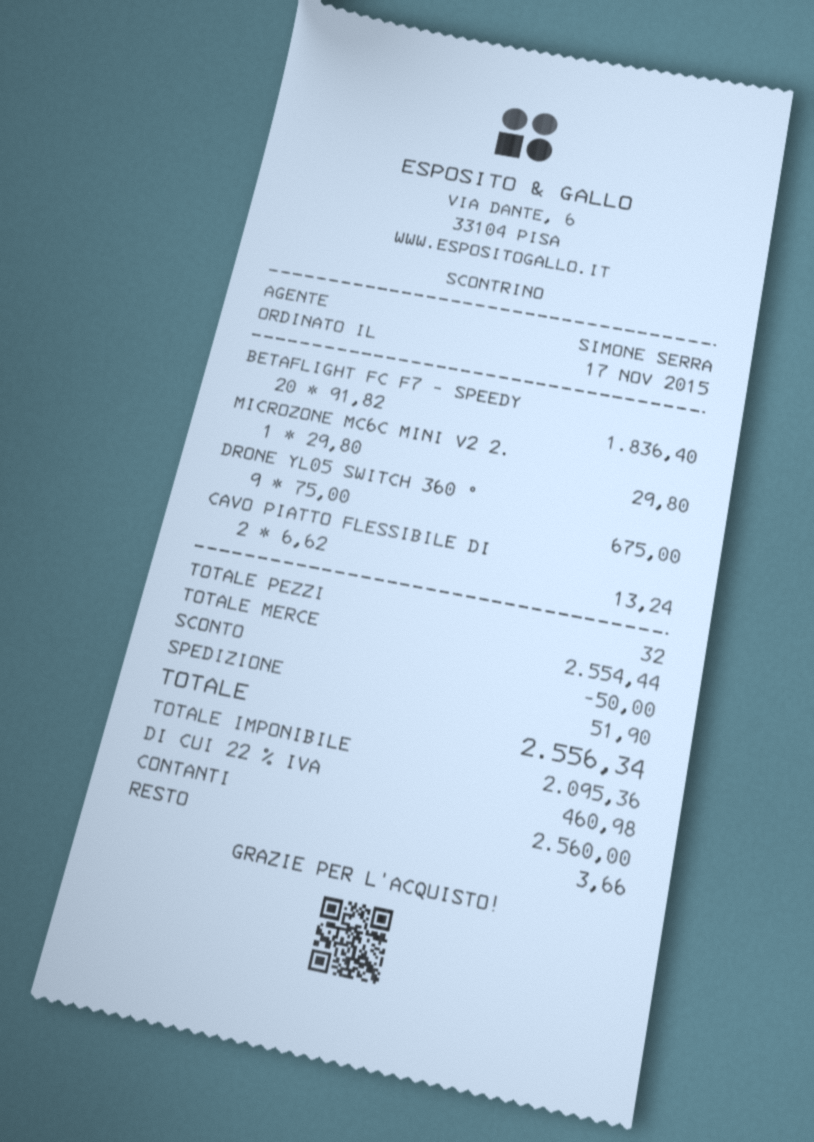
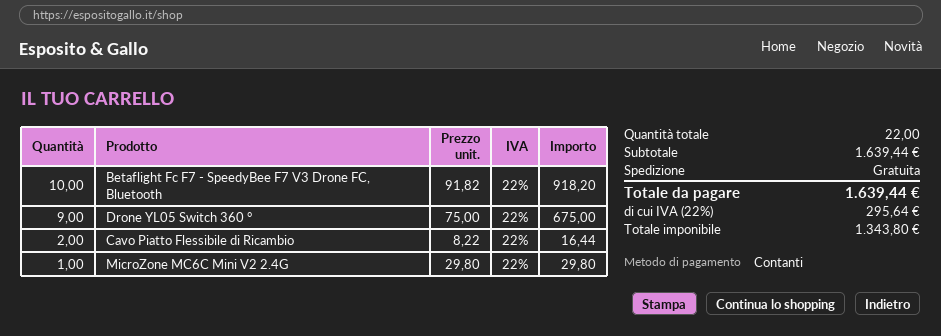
BETAFLIGHT FC F7 - SPEEDY: 20 x 91.82 = 1836.40 -> 10 x 91.82 = 918.20
CAVO PIATTO FLESSIBILE DI: 2 x 6.62 = 13.24 -> 2 x 8.22 = 16.44
total quantity: 32 -> 22
subtotal: 2554.44 -> 1639.44
discount: 50.00 -> none
shipping: 51.90 -> 0.00
net: 2095.36 -> 1343.80
tax: 22% = 460.98 -> 22% = 295.64
total: 2556.34 -> 1639.44

